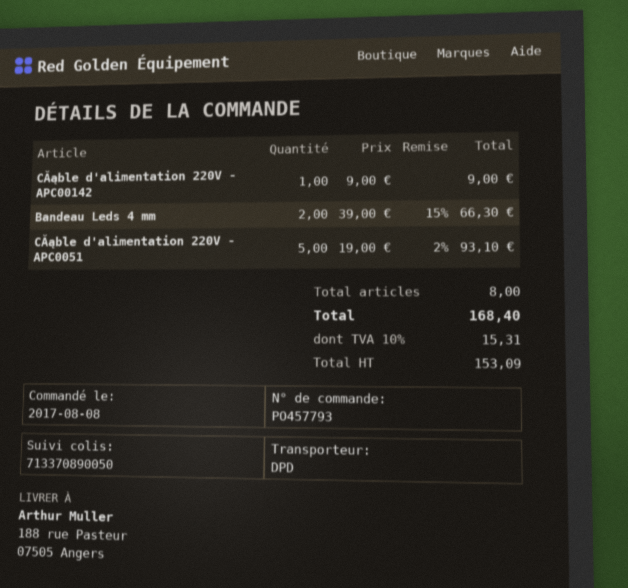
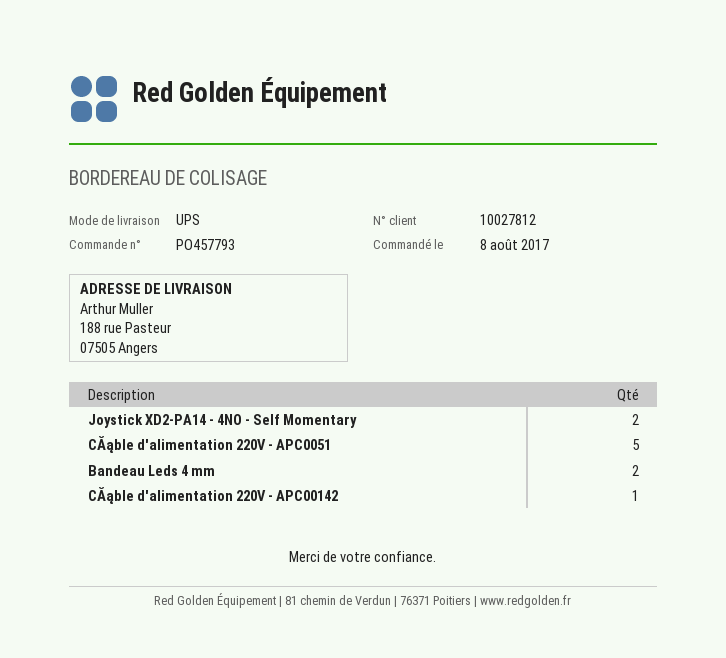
shipping method: DPD -> UPS
Joystick XD2-PA14 - 4NO - Self Momentary: none -> 2

